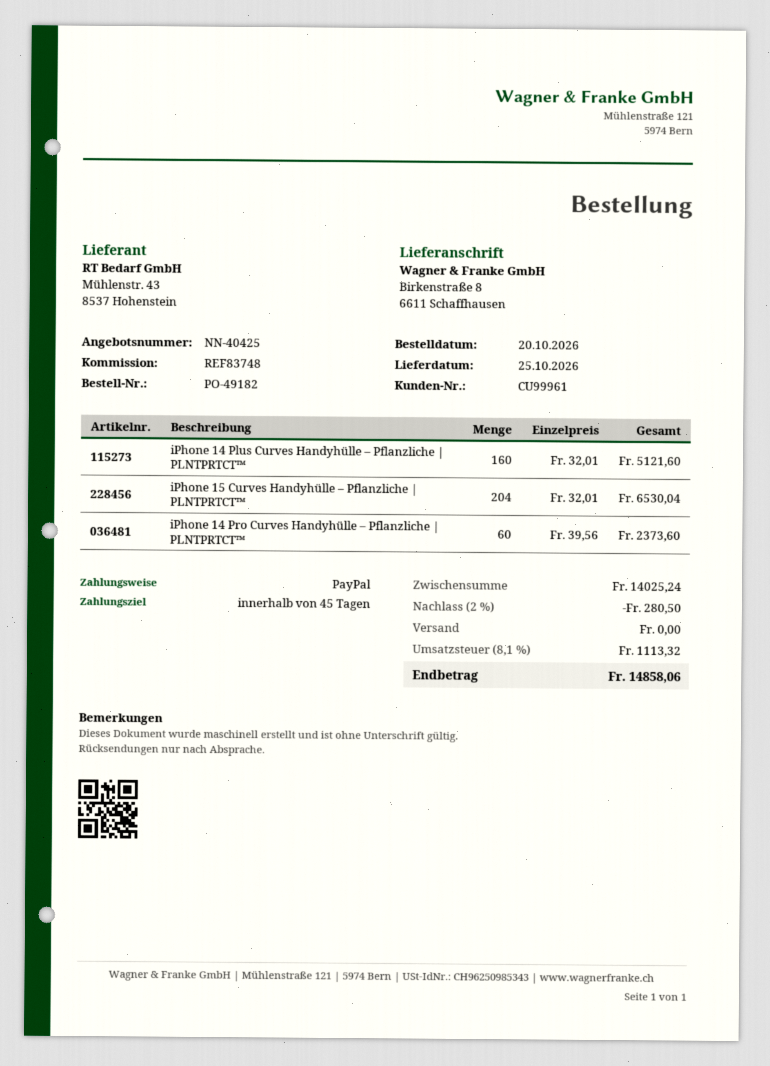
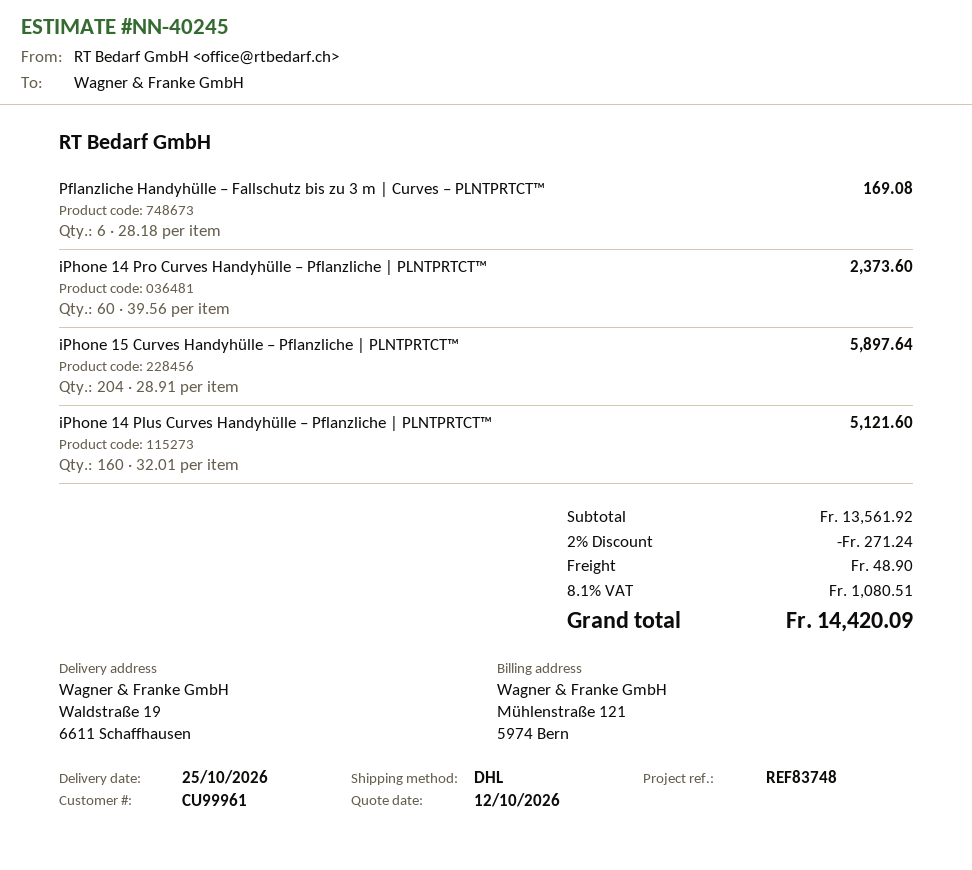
quote number: NN-40425 -> NN-40245
ship to: Birkenstraße 8, 6611 Schaffhausen -> Waldstraße 19, 6611 Schaffhausen
iPhone 15 Curves Handyhülle – Pflanzliche | PLNTPRTCT™: 204 x 32.01 = 6530.04 -> 204 x 28.91 = 5897.64
Pflanzliche Handyhülle – Fallschutz bis zu 3 m | Curves – PLNTPRTCT™: none -> 6 x 28.18 = 169.08
subtotal: 14025.24 -> 13561.92
discount: 2% = 280.50 -> 2% = 271.24
shipping: 0.00 -> 48.90
tax: 8.1% = 1113.32 -> 8.1% = 1080.51
total: 14858.06 -> 14420.09

